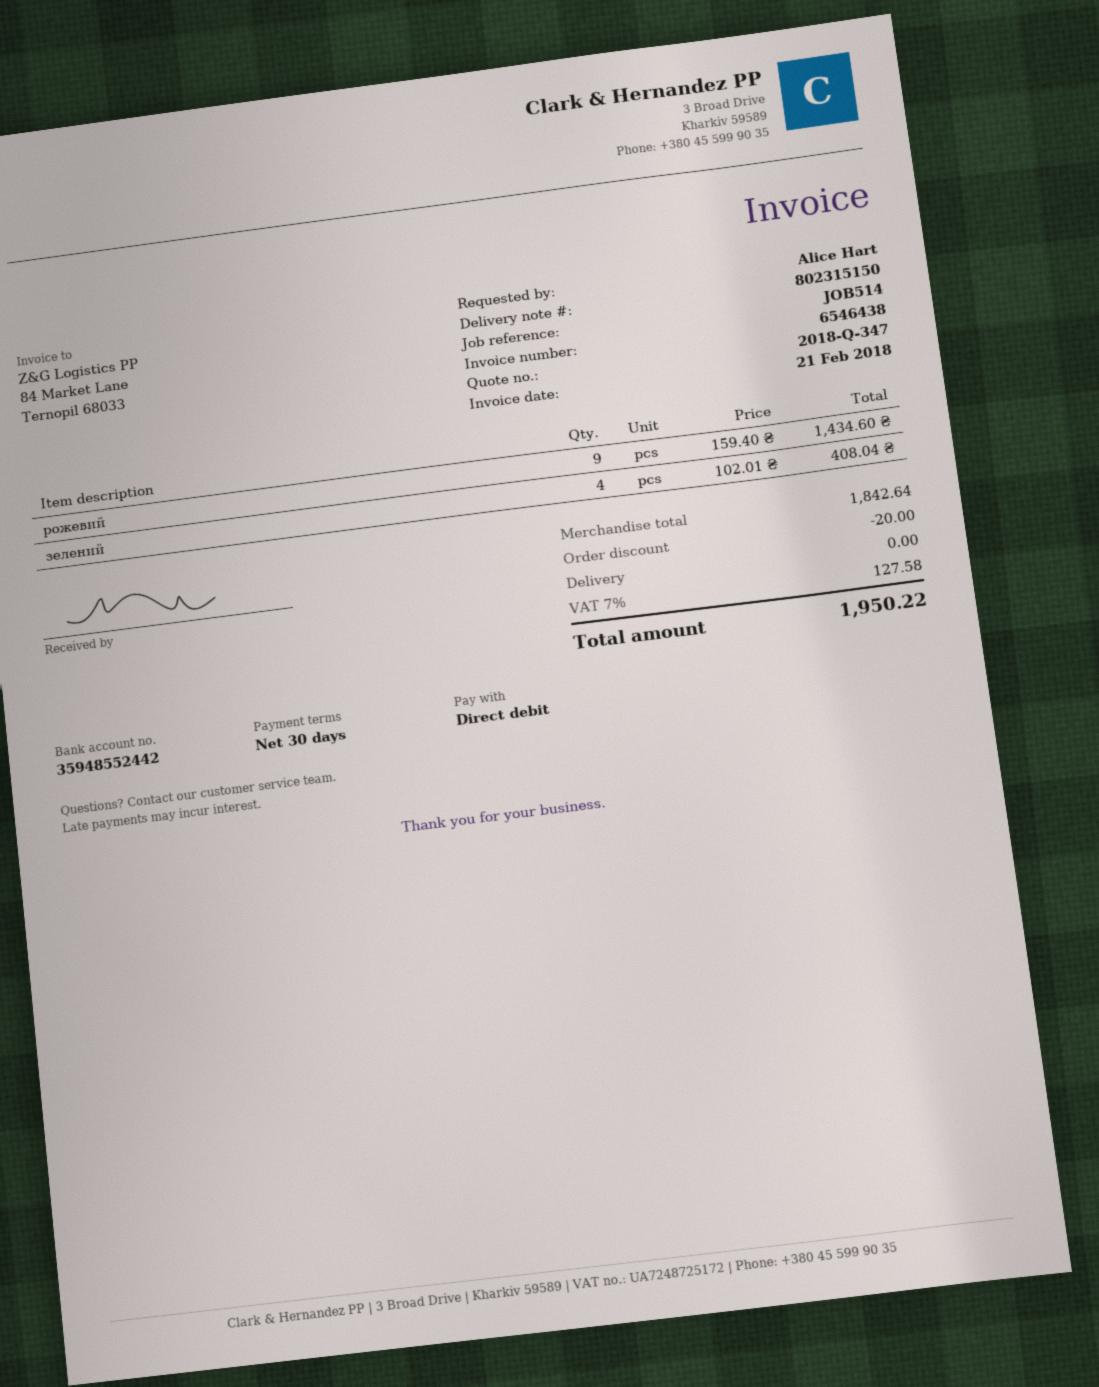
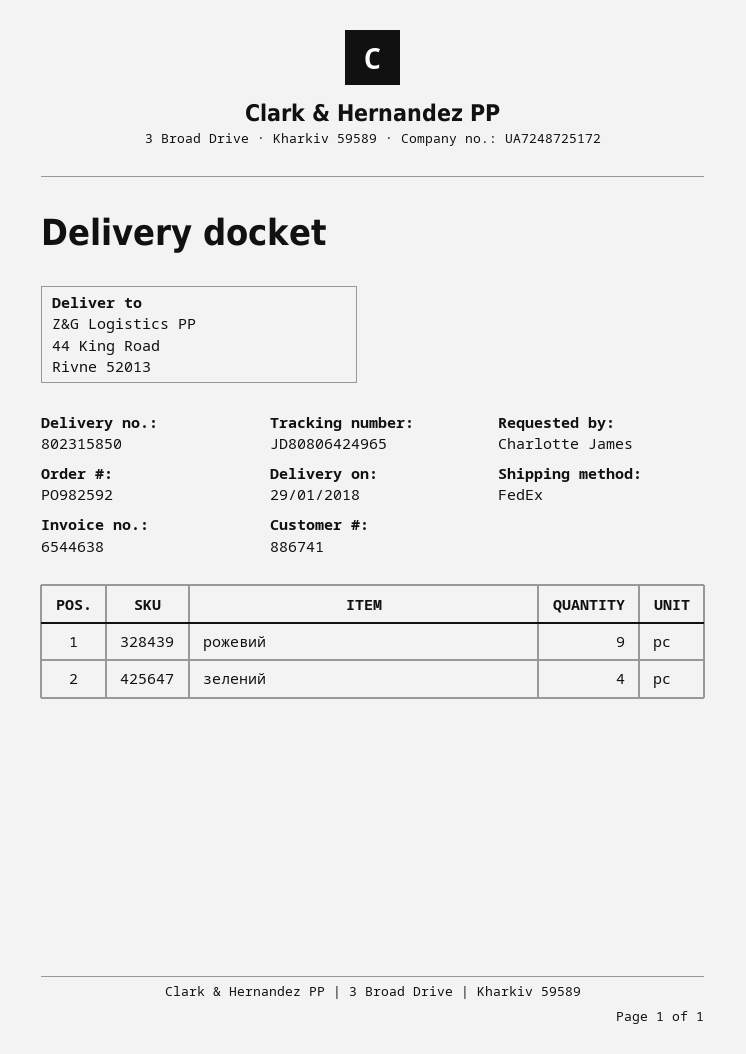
delivery note number: 802315150 -> 802315850
invoice number: 6546438 -> 6544638
ordered by: Alice Hart -> Charlotte James

